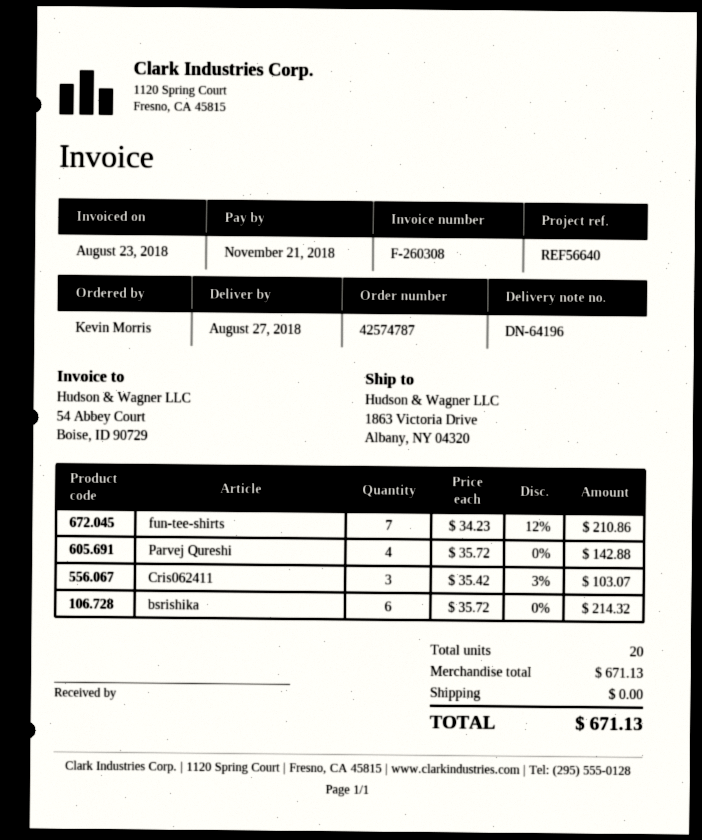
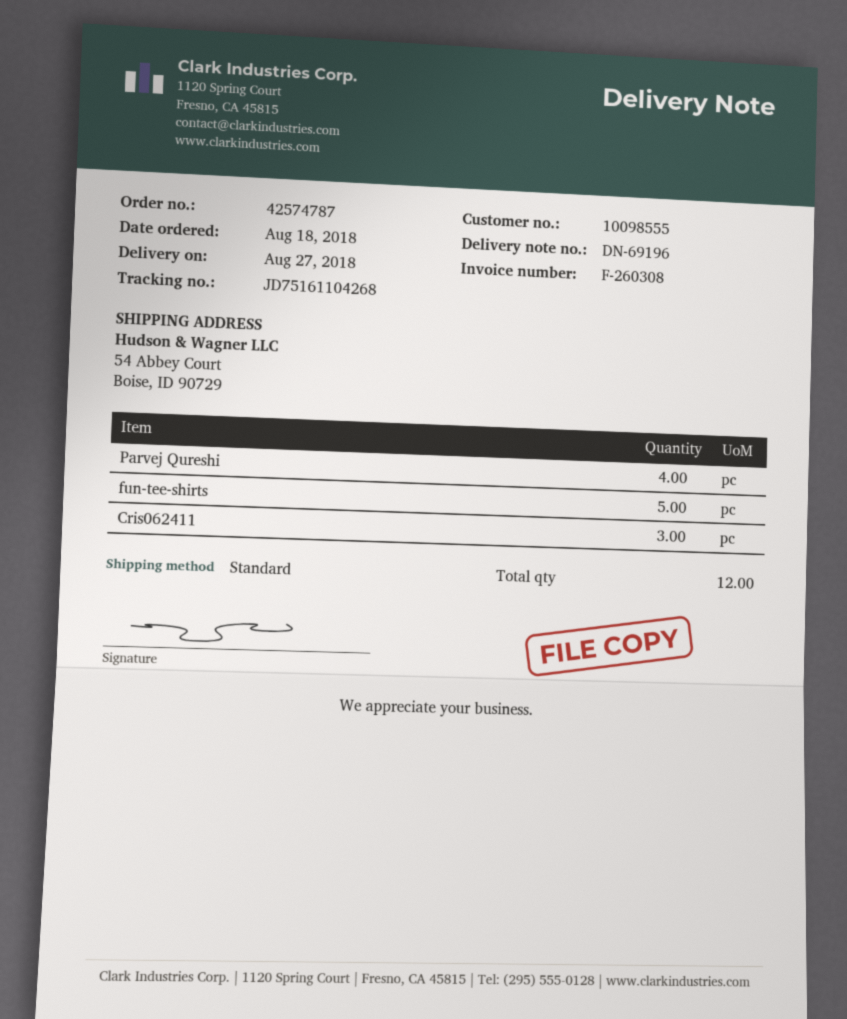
delivery note number: DN-64196 -> DN-69196
ship to: 1863 Victoria Drive, Albany, NY 04320 -> 54 Abbey Court, Boise, ID 90729
fun-tee-shirts: 7 -> 5
bsrishika: 6 -> none
total quantity: 20 -> 12

